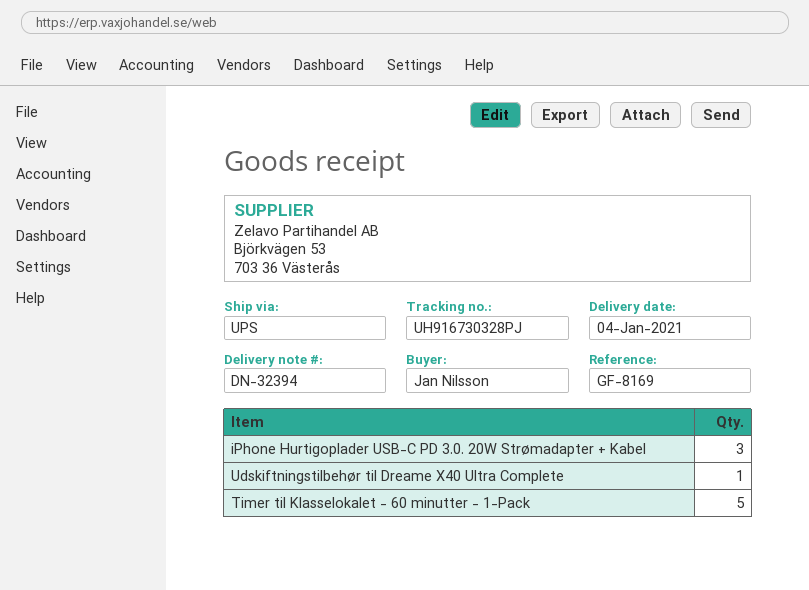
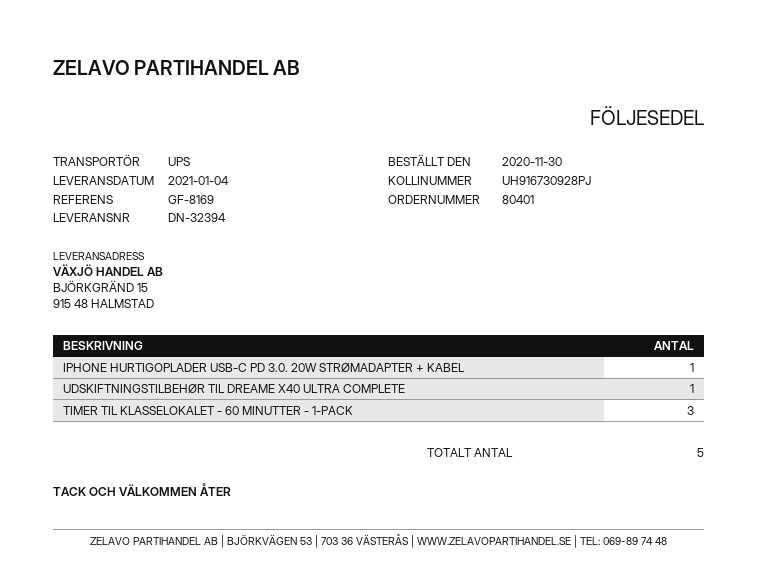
tracking number: UH916730328PJ -> UH916730928PJ
iPhone Hurtigoplader USB-C PD 3.0. 20W Strømadapter + Kabel: 3 -> 1
Timer til Klasselokalet - 60 minutter - 1-Pack: 5 -> 3

